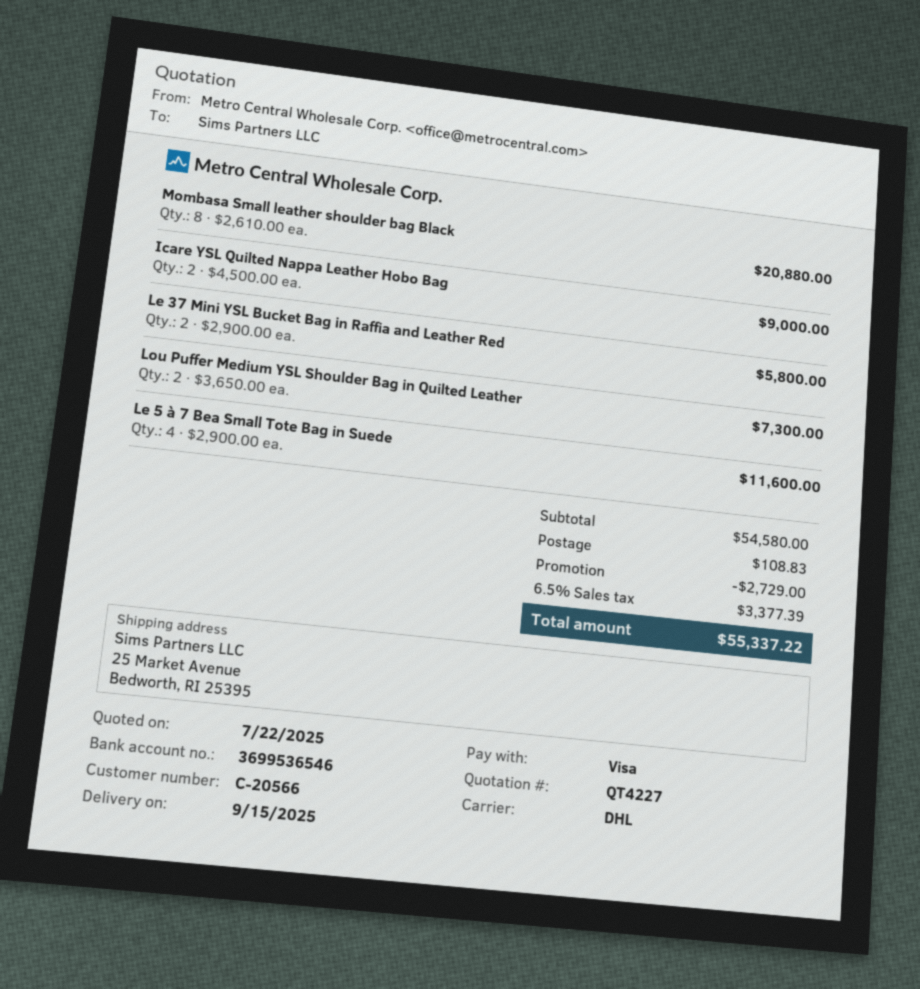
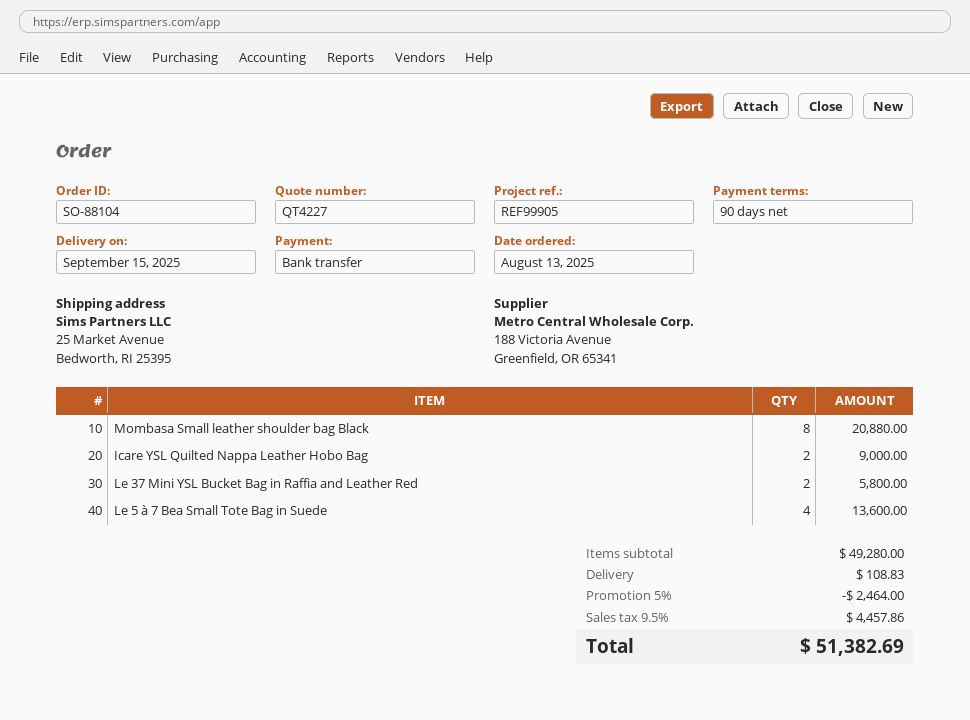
payment method: Visa -> bank transfer
Lou Puffer Medium YSL Shoulder Bag in Quilted Leather: 2 for 7300.00 -> none
Le 5 à 7 Bea Small Tote Bag in Suede: 4 for 11600.00 -> 4 for 13600.00
subtotal: 54580.00 -> 49280.00
discount: 2729.00 -> 2464.00
tax: 6.5% = 3377.39 -> 9.5% = 4457.86
total: 55337.22 -> 51382.69

